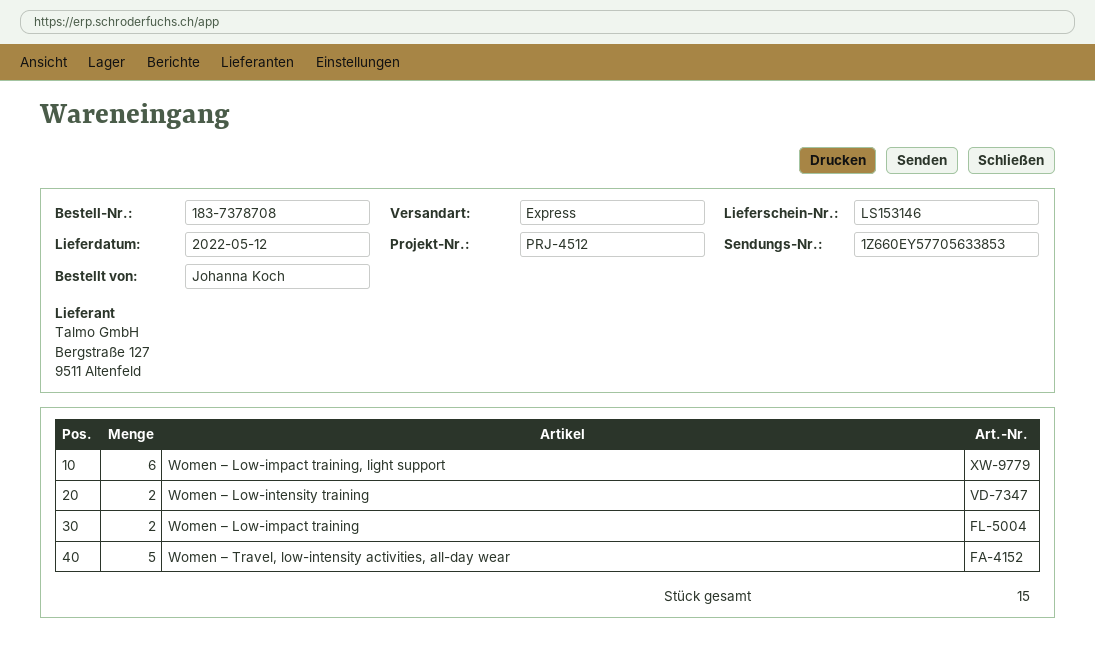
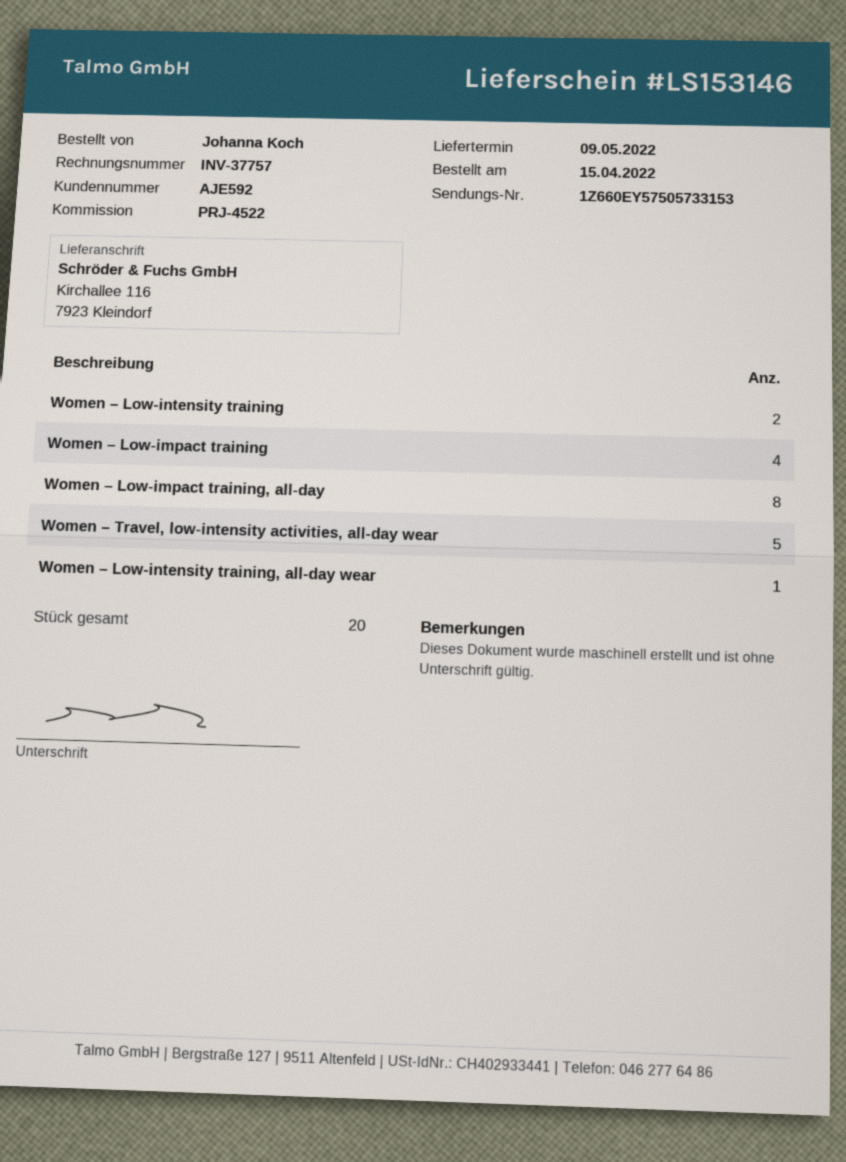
delivery date: 2022-05-12 -> 2022-05-09
reference: PRJ-4512 -> PRJ-4522
tracking number: 1Z660EY57705633853 -> 1Z660EY57505733153
Women – Low-impact training, light support: 6 -> none
Women – Low-impact training: 2 -> 4
Women – Low-impact training, all-day: none -> 8
Women – Low-intensity training, all-day wear: none -> 1
total quantity: 15 -> 20

